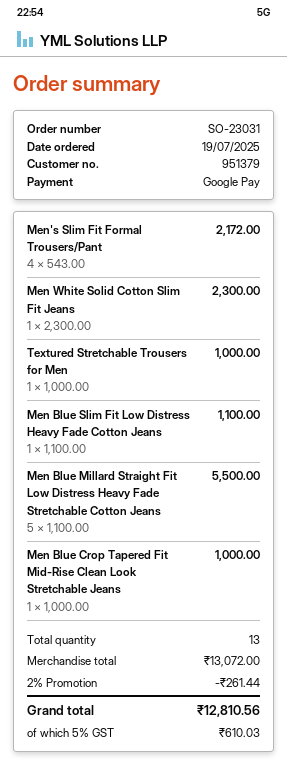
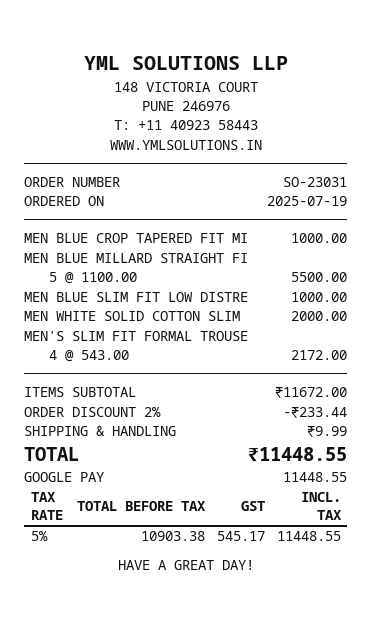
Men White Solid Cotton Slim Fit Jeans: 1 x 2300.00 = 2300.00 -> 1 x 2000.00 = 2000.00
Textured Stretchable Trousers for Men: 1 x 1000.00 = 1000.00 -> none
Men Blue Slim Fit Low Distress Heavy Fade Cotton Jeans: 1 x 1100.00 = 1100.00 -> 1 x 1000.00 = 1000.00
subtotal: 13072.00 -> 11672.00
discount: 2% = 261.44 -> 2% = 233.44
shipping: none -> 9.99
tax: 5% = 610.03 -> 5% = 545.17
total: 12810.56 -> 11448.55

